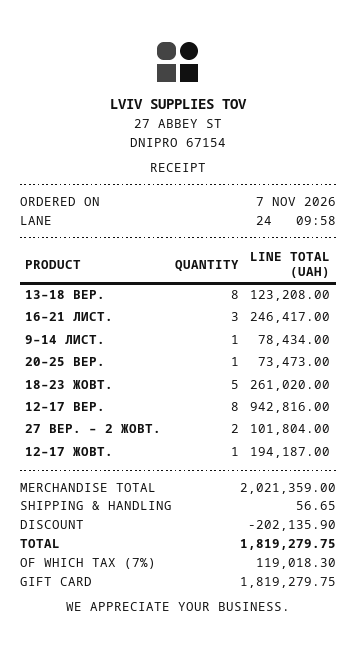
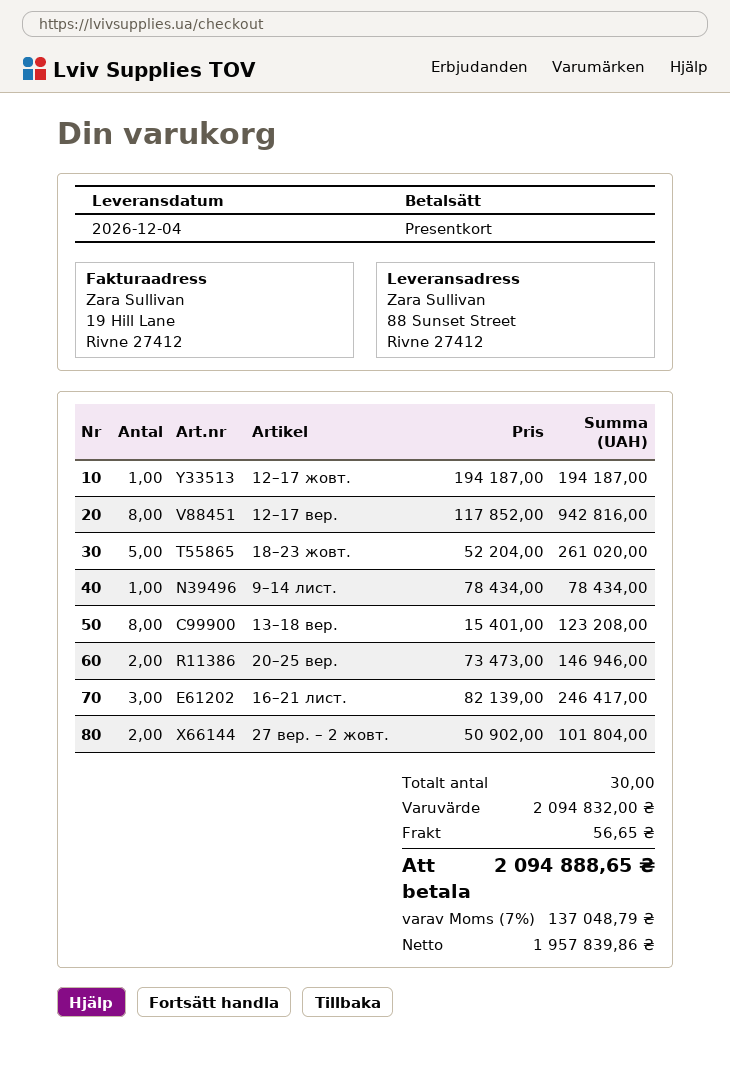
20–25 ВЕР.: 1 for 73473.00 -> 2 for 146946.00
subtotal: 2021359.00 -> 2094832.00
discount: 202135.90 -> none
tax: 7% = 119018.30 -> 7% = 137048.79
total: 1819279.75 -> 2094888.65

